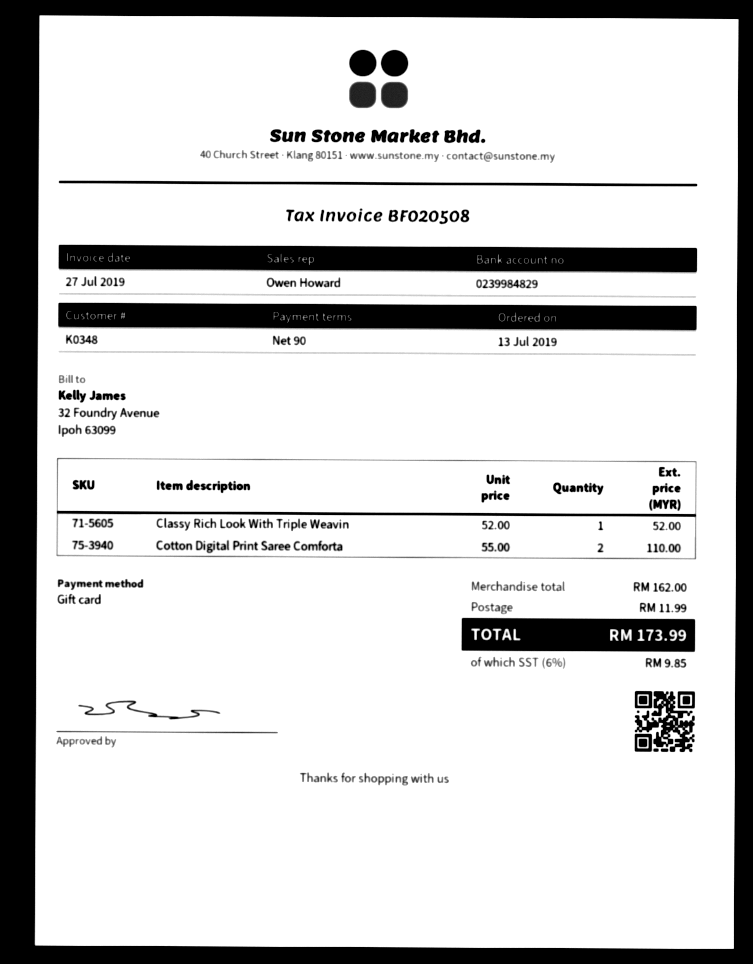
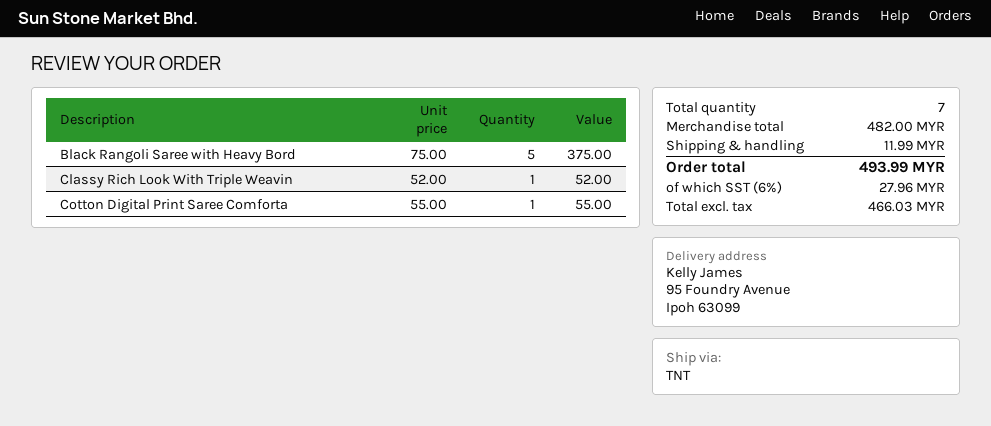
Cotton Digital Print Saree Comforta: 2 x 55.00 = 110.00 -> 1 x 55.00 = 55.00
Black Rangoli Saree with Heavy Bord: none -> 5 x 75.00 = 375.00
subtotal: 162.00 -> 482.00
tax: 6% = 9.85 -> 6% = 27.96
total: 173.99 -> 493.99

